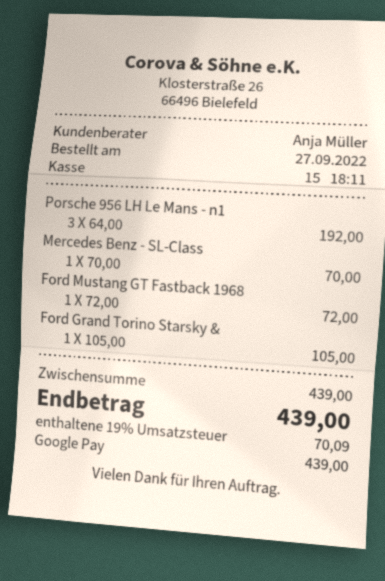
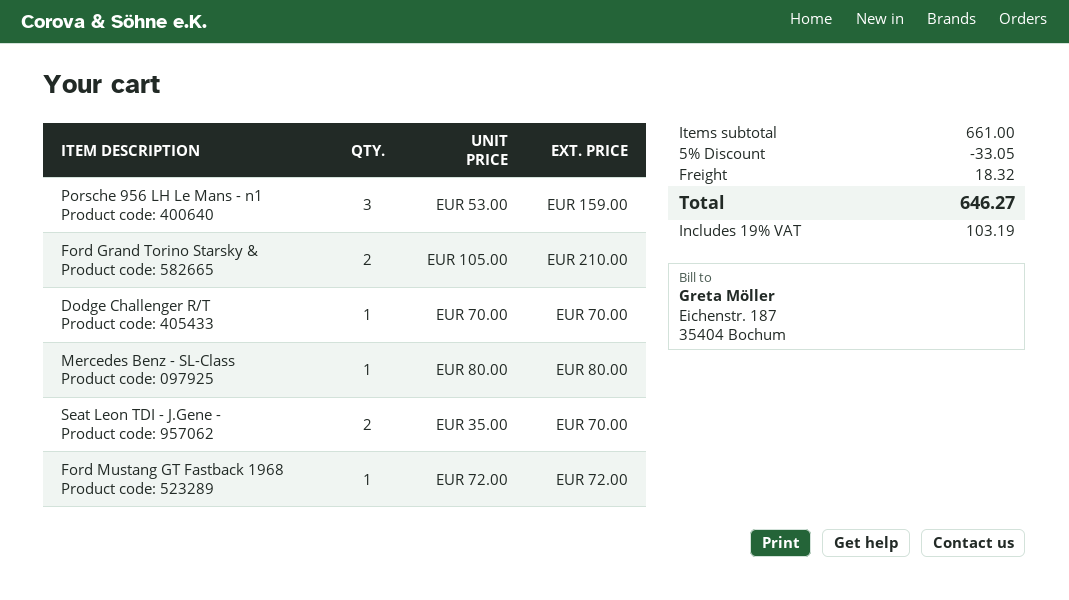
Porsche 956 LH Le Mans - n1: 3 x 64.00 = 192.00 -> 3 x 53.00 = 159.00
Mercedes Benz - SL-Class: 1 x 70.00 = 70.00 -> 1 x 80.00 = 80.00
Ford Grand Torino Starsky &: 1 x 105.00 = 105.00 -> 2 x 105.00 = 210.00
Dodge Challenger R/T: none -> 1 x 70.00 = 70.00
Seat Leon TDI - J.Gene -: none -> 2 x 35.00 = 70.00
subtotal: 439.00 -> 661.00
discount: none -> 5% = 33.05
shipping: none -> 18.32
tax: 19% = 70.09 -> 19% = 103.19
total: 439.00 -> 646.27

